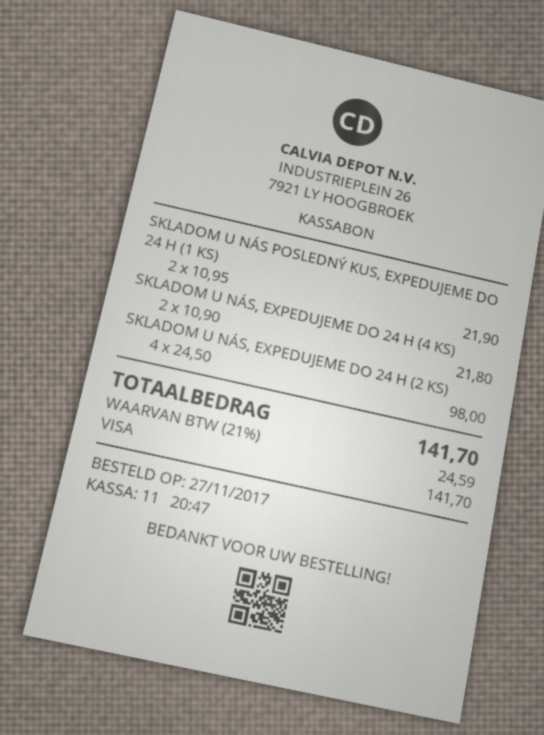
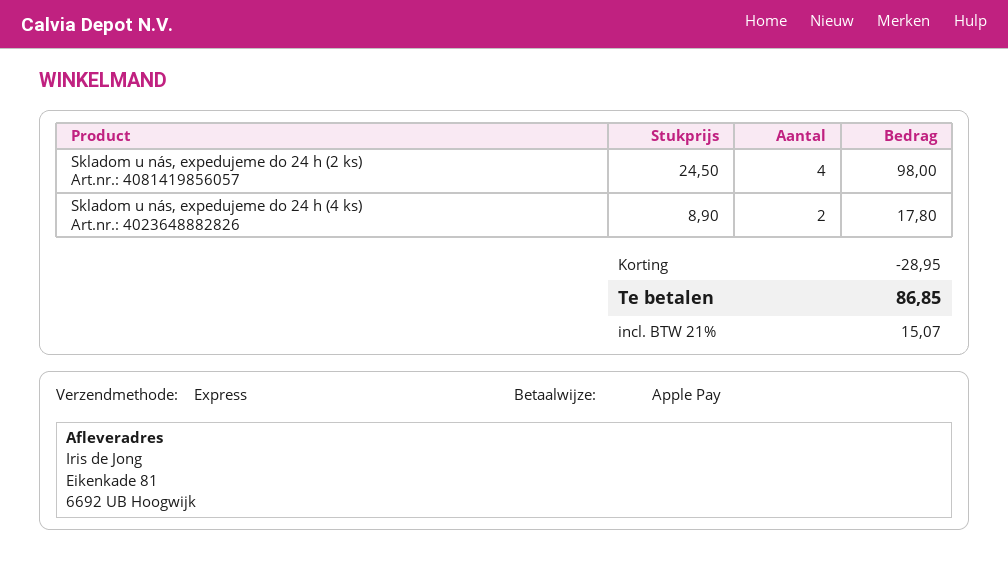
payment method: Visa -> Apple Pay
SKLADOM U NÁS POSLEDNÝ KUS, EXPEDUJEME DO 24 H (1 KS): 2 x 10.95 = 21.90 -> none
SKLADOM U NÁS, EXPEDUJEME DO 24 H (4 KS): 2 x 10.90 = 21.80 -> 2 x 8.90 = 17.80
discount: none -> 28.95
tax: 21% = 24.59 -> 21% = 15.07
total: 141.70 -> 86.85

